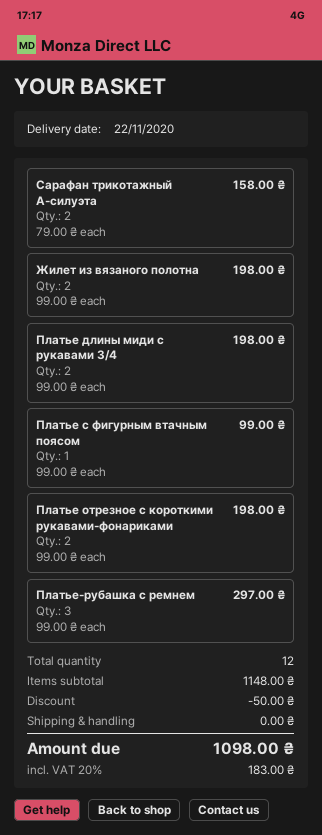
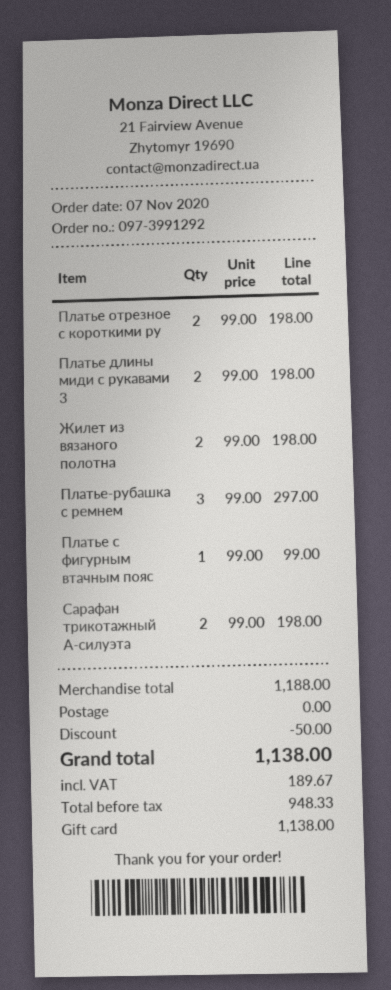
Сарафан трикотажный А-силуэта: 2 x 79.00 = 158.00 -> 2 x 99.00 = 198.00
subtotal: 1148.00 -> 1188.00
tax: 183.00 -> 189.67
total: 1098.00 -> 1138.00

